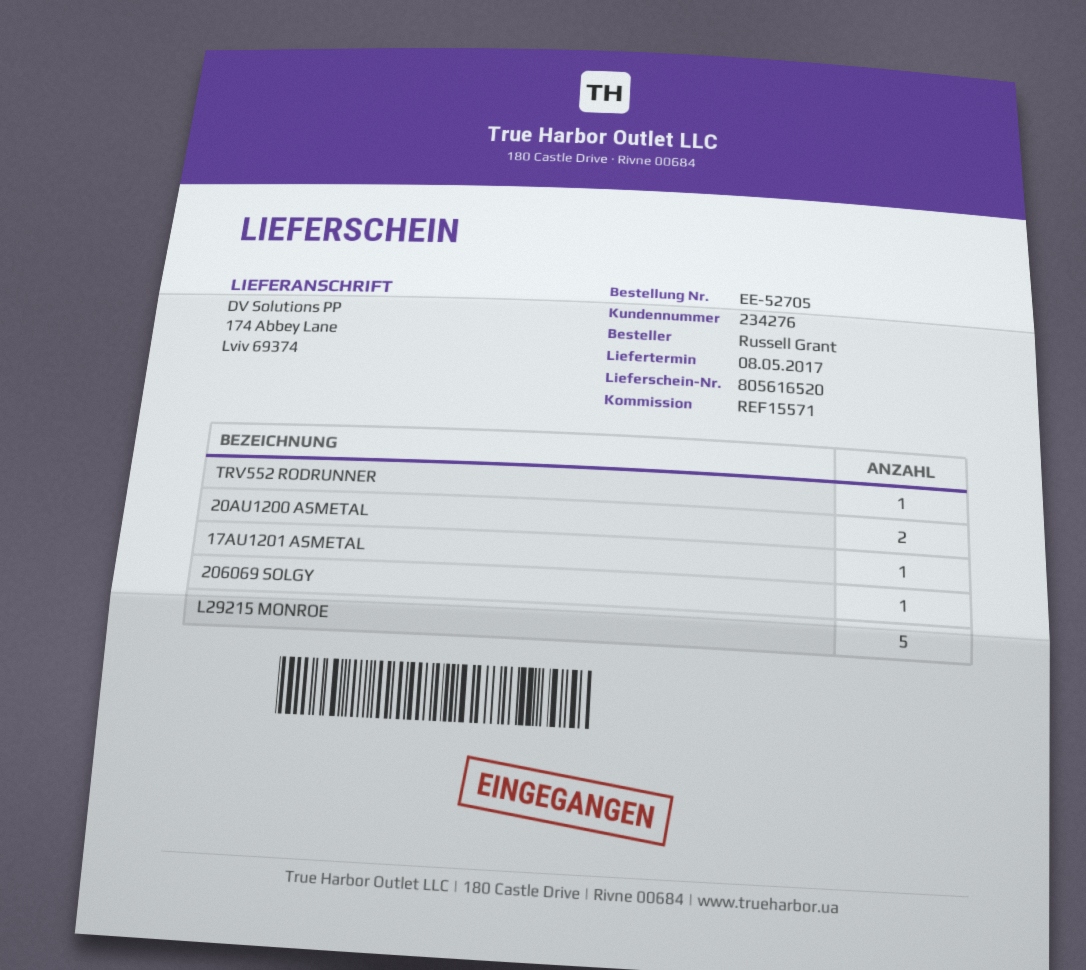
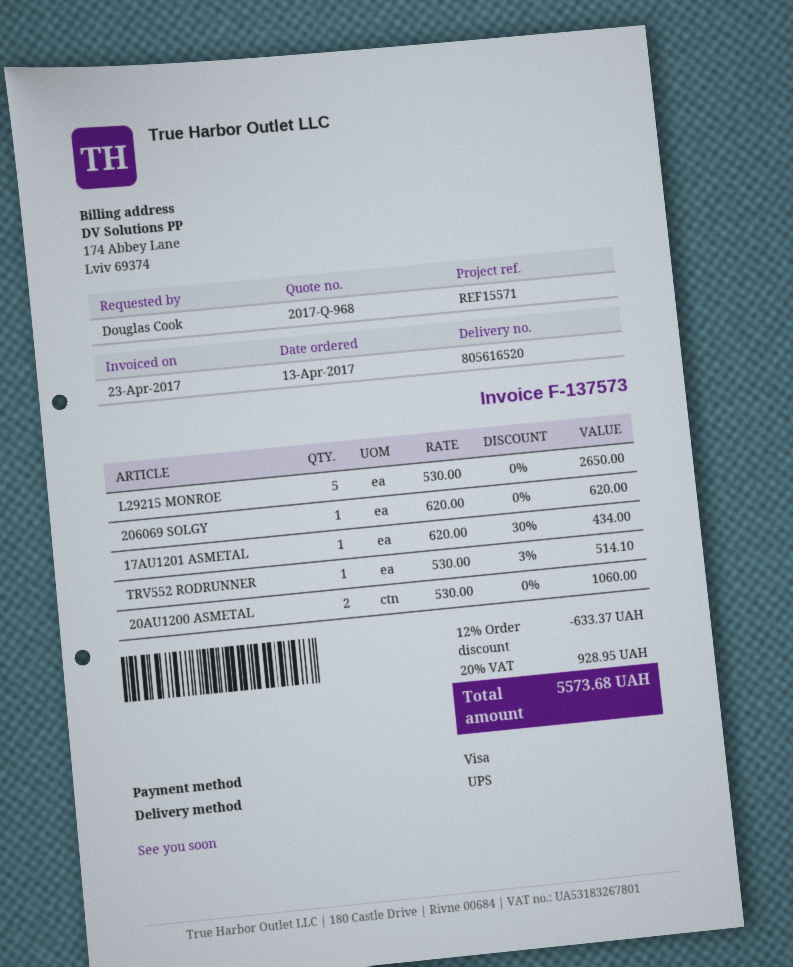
ordered by: Russell Grant -> Douglas Cook

